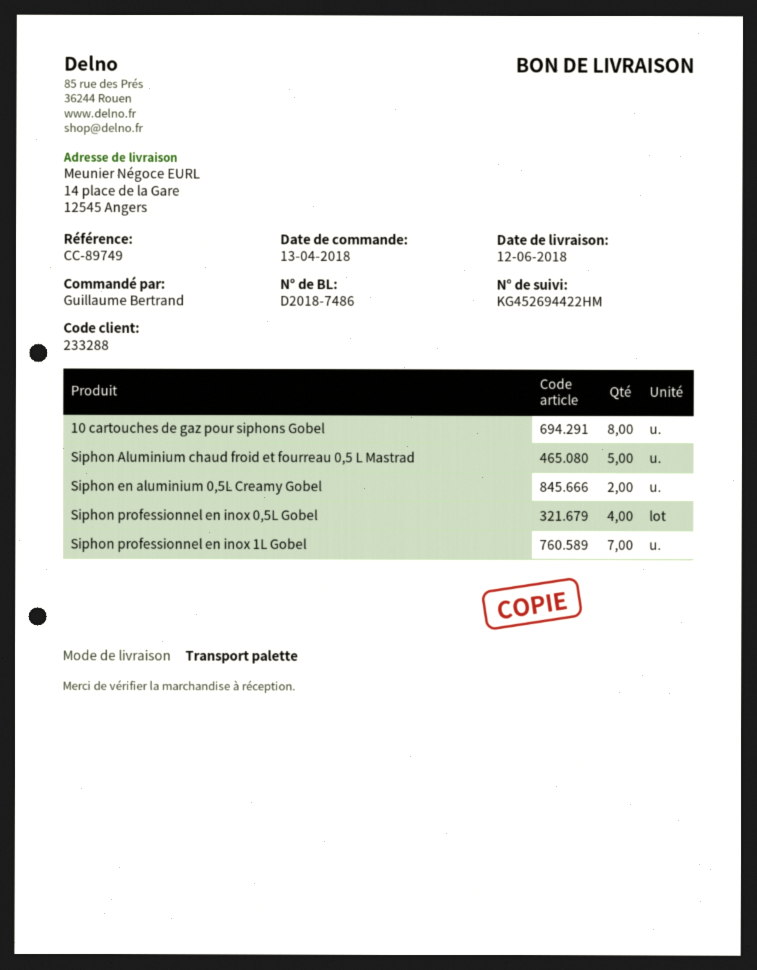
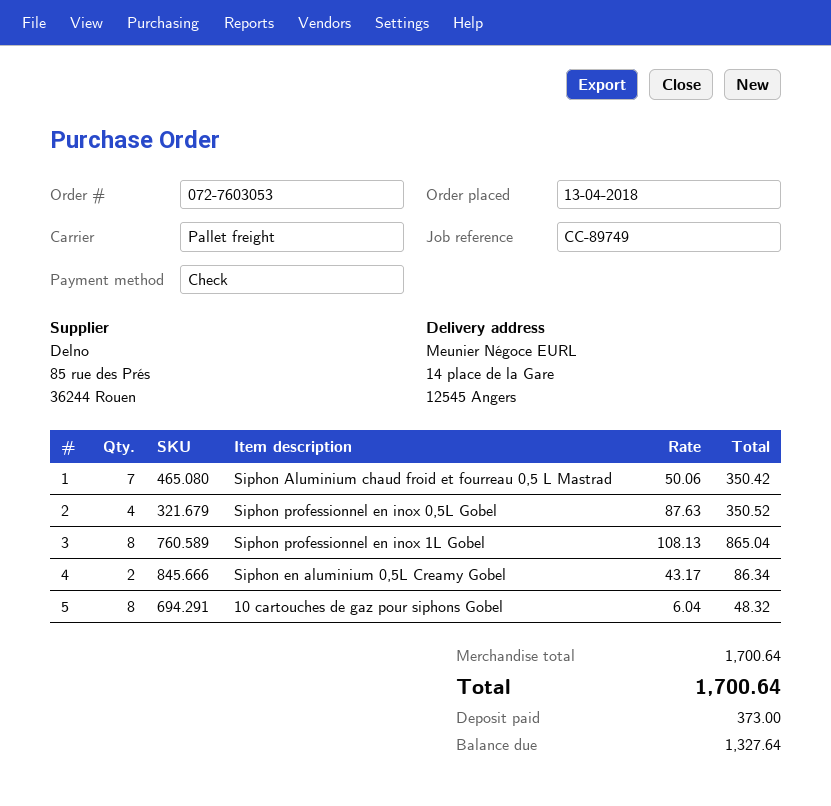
Siphon Aluminium chaud froid et fourreau 0,5 L Mastrad: 5 -> 7
Siphon professionnel en inox 1L Gobel: 7 -> 8

